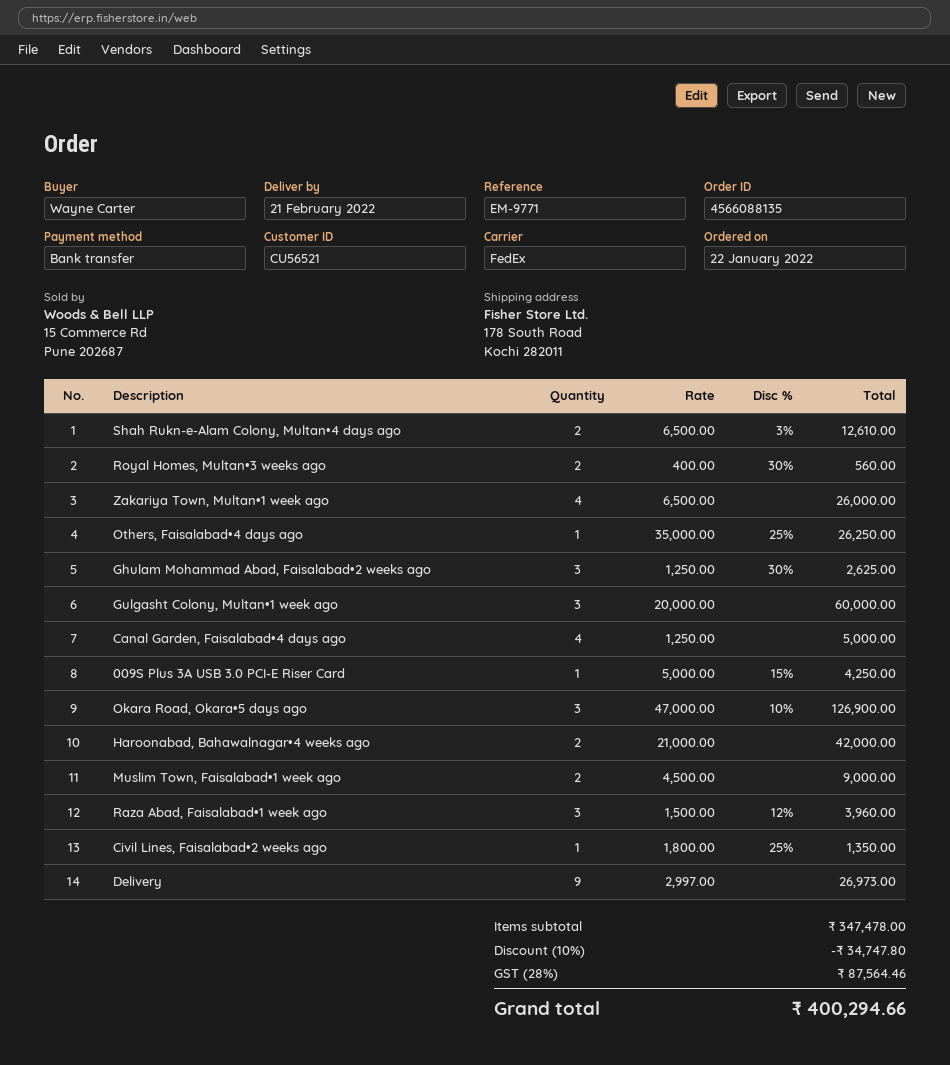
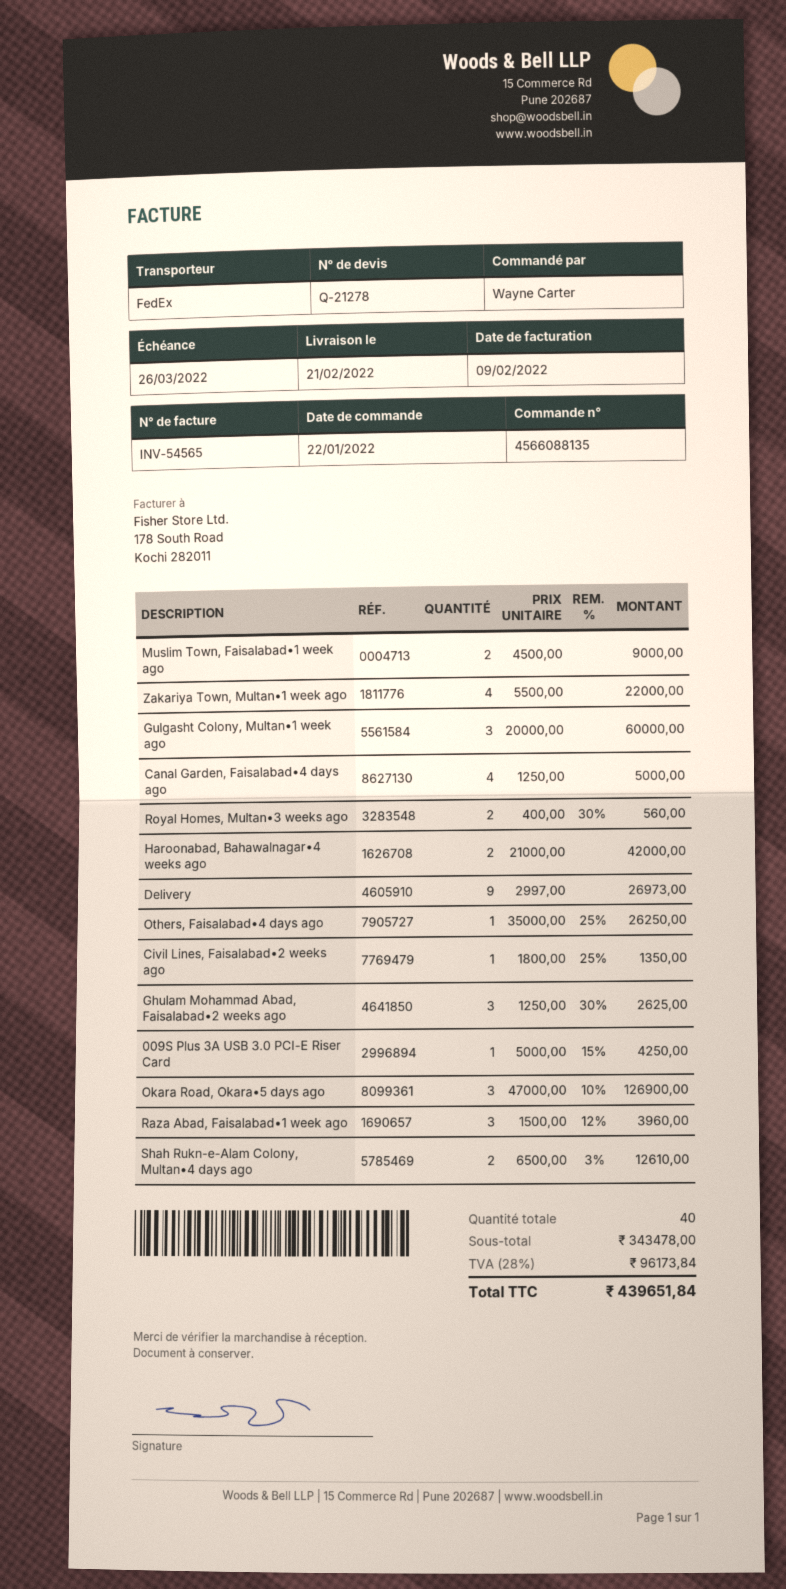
Zakariya Town, Multan•1 week ago: 4 x 6500.00 = 26000.00 -> 4 x 5500.00 = 22000.00
subtotal: 347478.00 -> 343478.00
discount: 10% = 34747.80 -> none
tax: 28% = 87564.46 -> 28% = 96173.84
total: 400294.66 -> 439651.84

